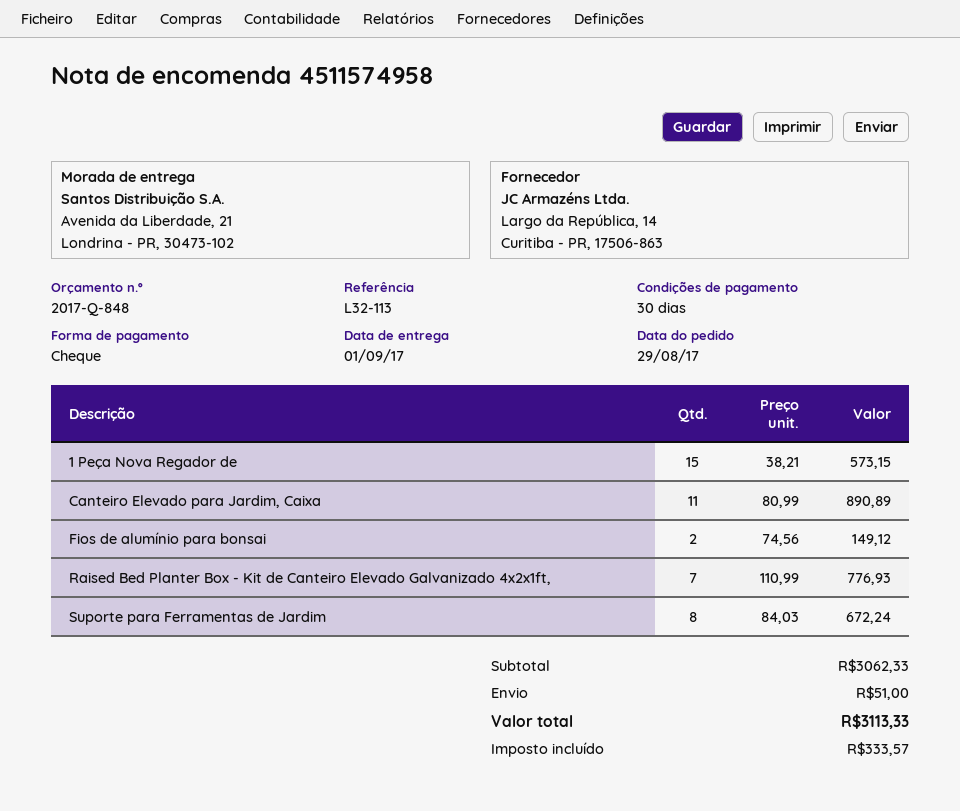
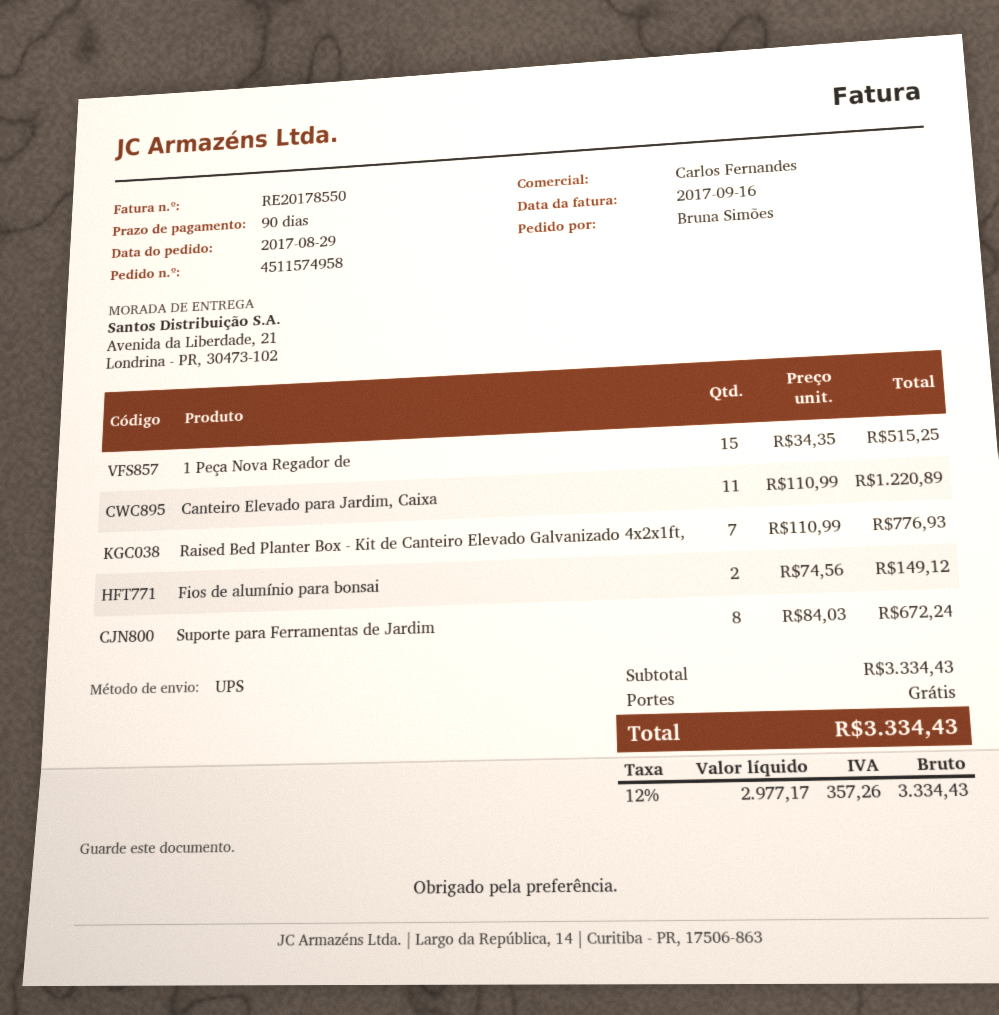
payment terms: 30 days -> 90 days
1 Peça Nova Regador de: 15 x 38.21 = 573.15 -> 15 x 34.35 = 515.25
Canteiro Elevado para Jardim, Caixa: 11 x 80.99 = 890.89 -> 11 x 110.99 = 1220.89
subtotal: 3062.33 -> 3334.43
shipping: 51.00 -> 0.00
tax: 333.57 -> 357.26
total: 3113.33 -> 3334.43

